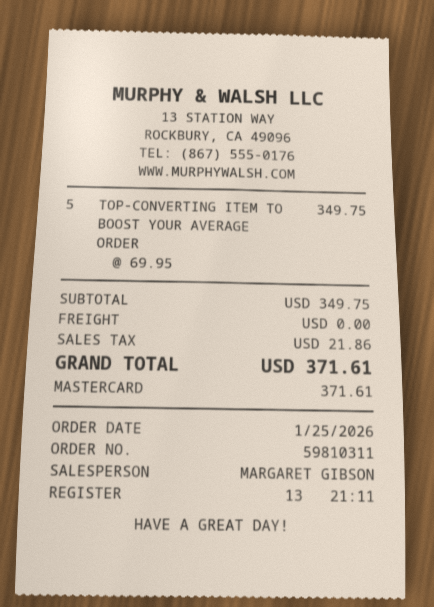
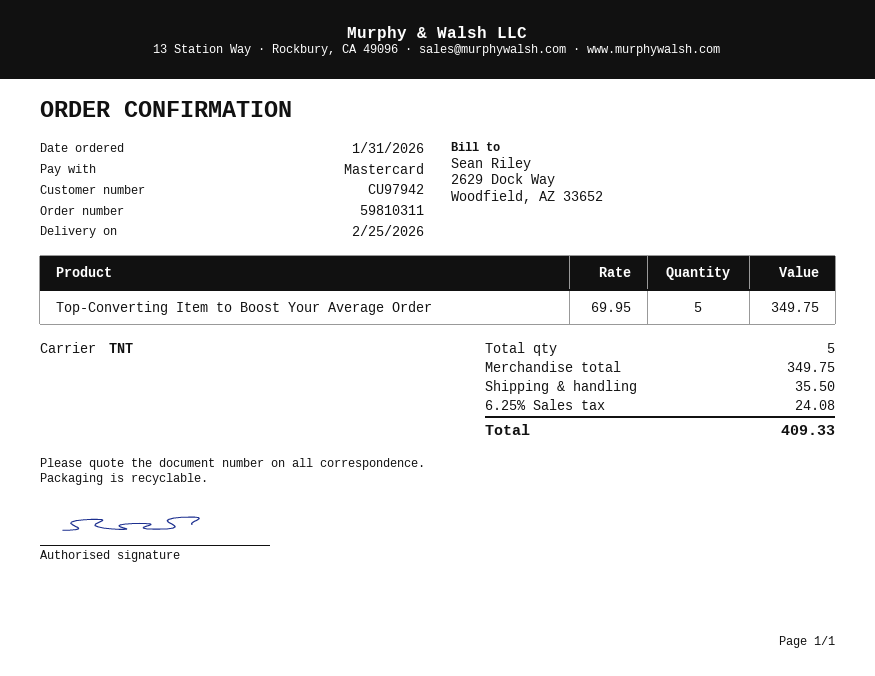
order date: 2026-01-25 -> 2026-01-31
shipping: 0.00 -> 35.50
tax: 21.86 -> 24.08
total: 371.61 -> 409.33

